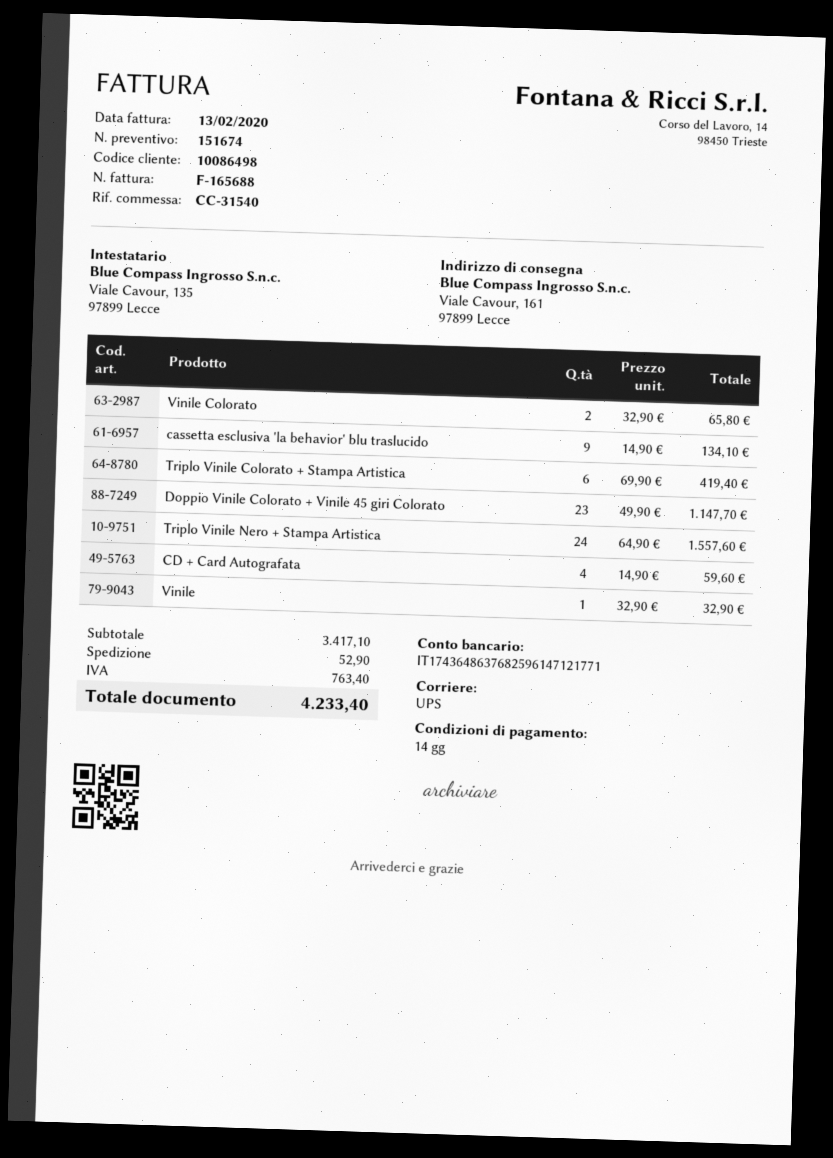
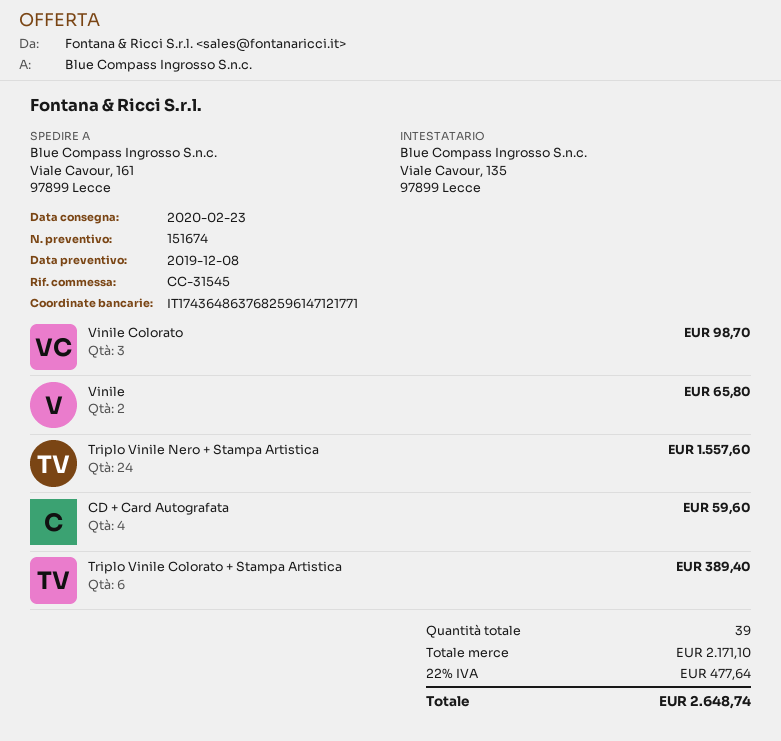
reference: CC-31540 -> CC-31545
Vinile Colorato: 2 for 65.80 -> 3 for 98.70
cassetta esclusiva 'la behavior' blu traslucido: 9 for 134.10 -> none
Triplo Vinile Colorato + Stampa Artistica: 6 for 419.40 -> 6 for 389.40
Doppio Vinile Colorato + Vinile 45 giri Colorato: 23 for 1147.70 -> none
Vinile: 1 for 32.90 -> 2 for 65.80
subtotal: 3417.10 -> 2171.10
shipping: 52.90 -> none
tax: 763.40 -> 477.64
total: 4233.40 -> 2648.74

